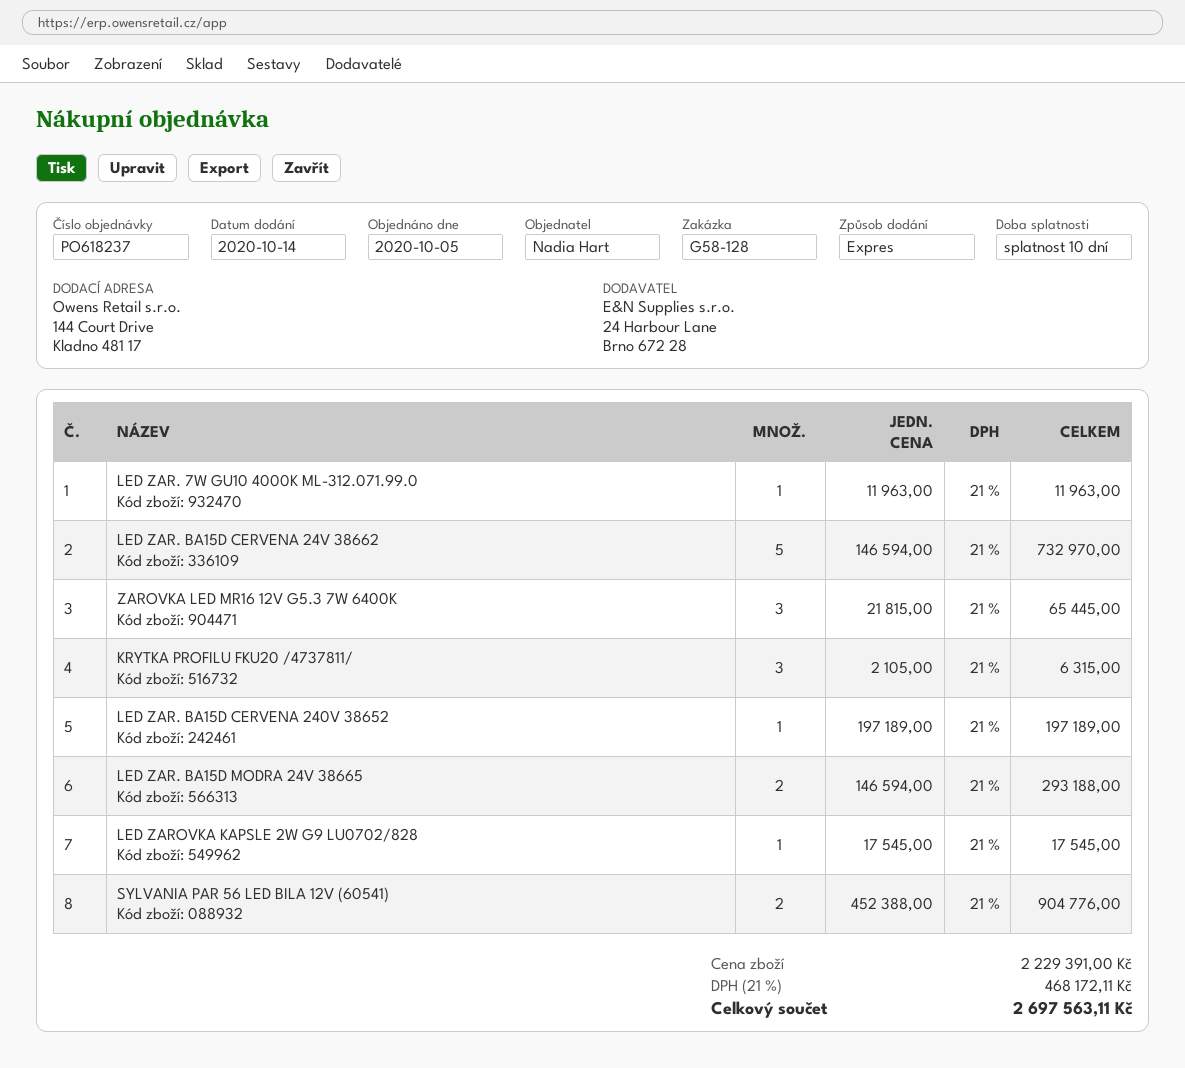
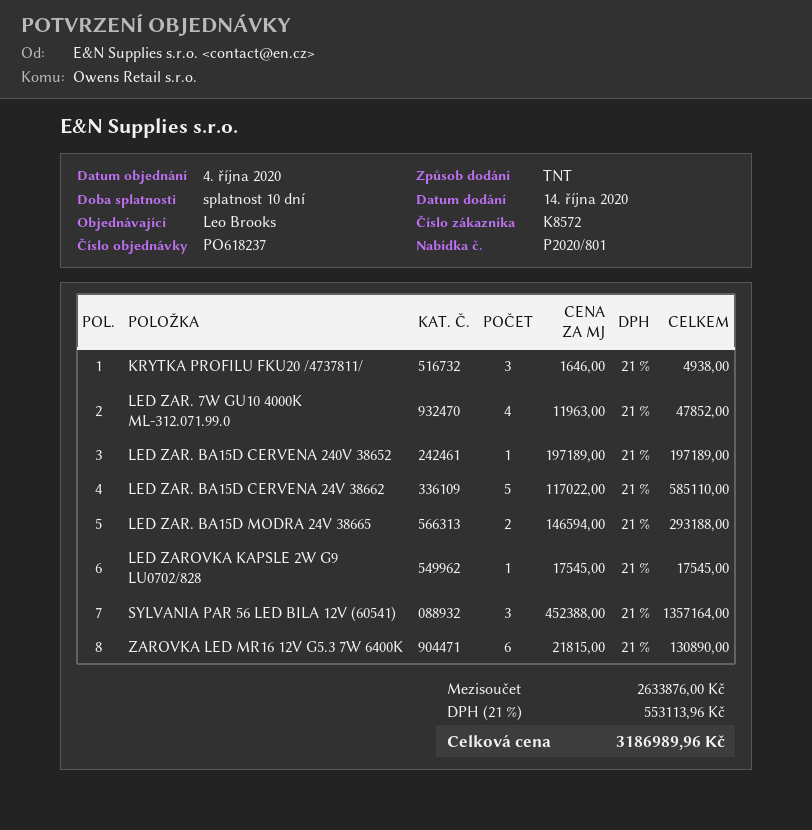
order date: 2020-10-05 -> 2020-10-04
ordered by: Nadia Hart -> Leo Brooks
shipping method: express -> TNT
LED ZAR. 7W GU10 4000K ML-312.071.99.0: 1 x 11963.00 = 11963.00 -> 4 x 11963.00 = 47852.00
LED ZAR. BA15D CERVENA 24V 38662: 5 x 146594.00 = 732970.00 -> 5 x 117022.00 = 585110.00
ZAROVKA LED MR16 12V G5.3 7W 6400K: 3 x 21815.00 = 65445.00 -> 6 x 21815.00 = 130890.00
KRYTKA PROFILU FKU20 /4737811/: 3 x 2105.00 = 6315.00 -> 3 x 1646.00 = 4938.00
SYLVANIA PAR 56 LED BILA 12V (60541): 2 x 452388.00 = 904776.00 -> 3 x 452388.00 = 1357164.00
subtotal: 2229391.00 -> 2633876.00
tax: 21% = 468172.11 -> 21% = 553113.96
total: 2697563.11 -> 3186989.96

